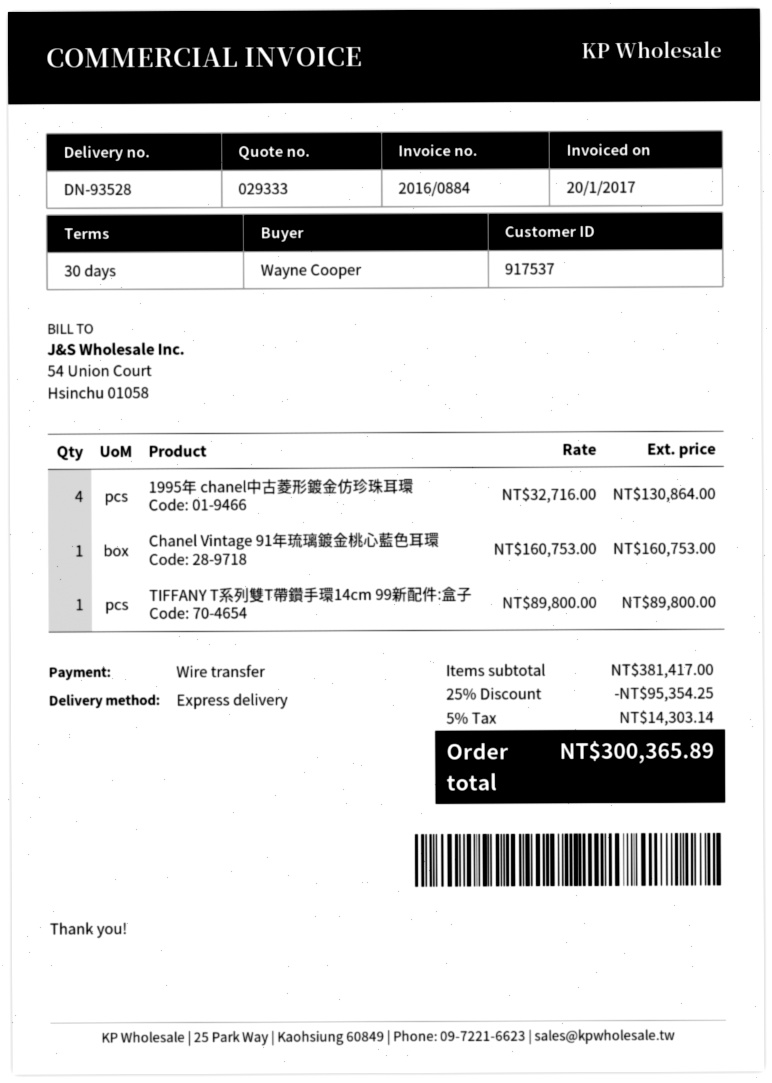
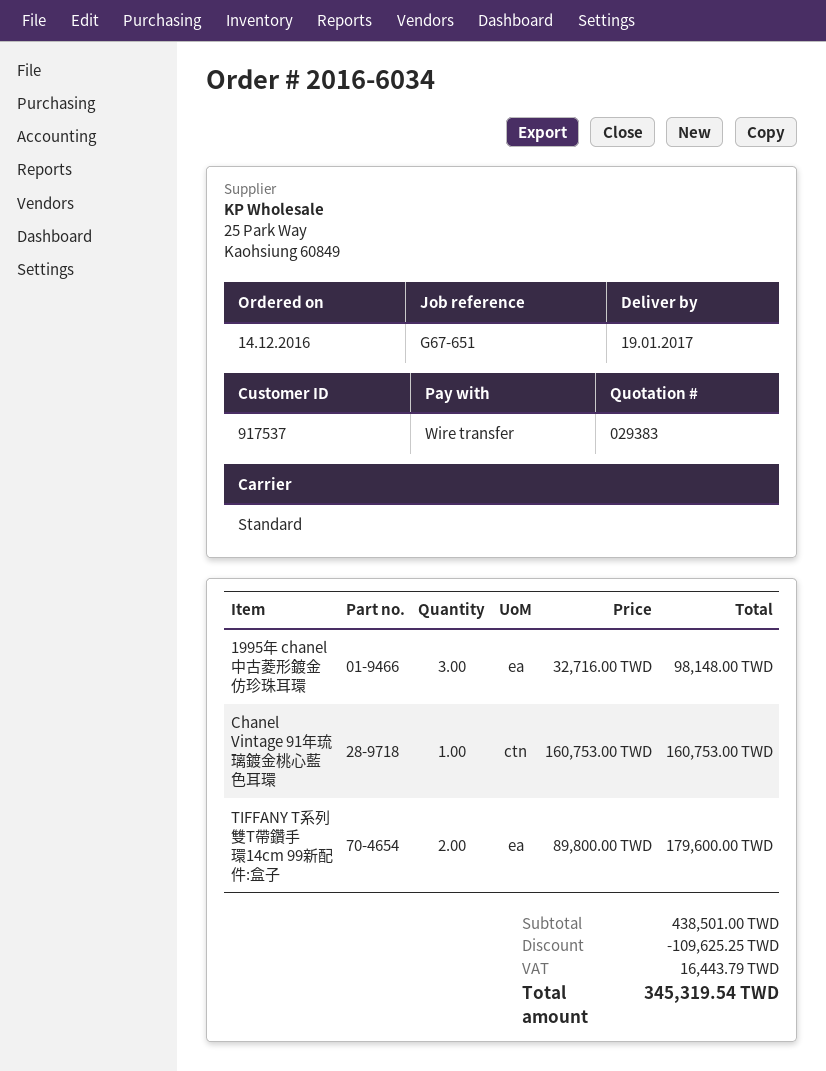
quote number: 029333 -> 029383
shipping method: express -> standard
1995年 chanel中古菱形鍍金仿珍珠耳環: 4 x 32716.00 = 130864.00 -> 3 x 32716.00 = 98148.00
TIFFANY T系列雙T帶鑽手環14cm 99新配件:盒子: 1 x 89800.00 = 89800.00 -> 2 x 89800.00 = 179600.00
subtotal: 381417.00 -> 438501.00
discount: 95354.25 -> 109625.25
tax: 14303.14 -> 16443.79
total: 300365.89 -> 345319.54

